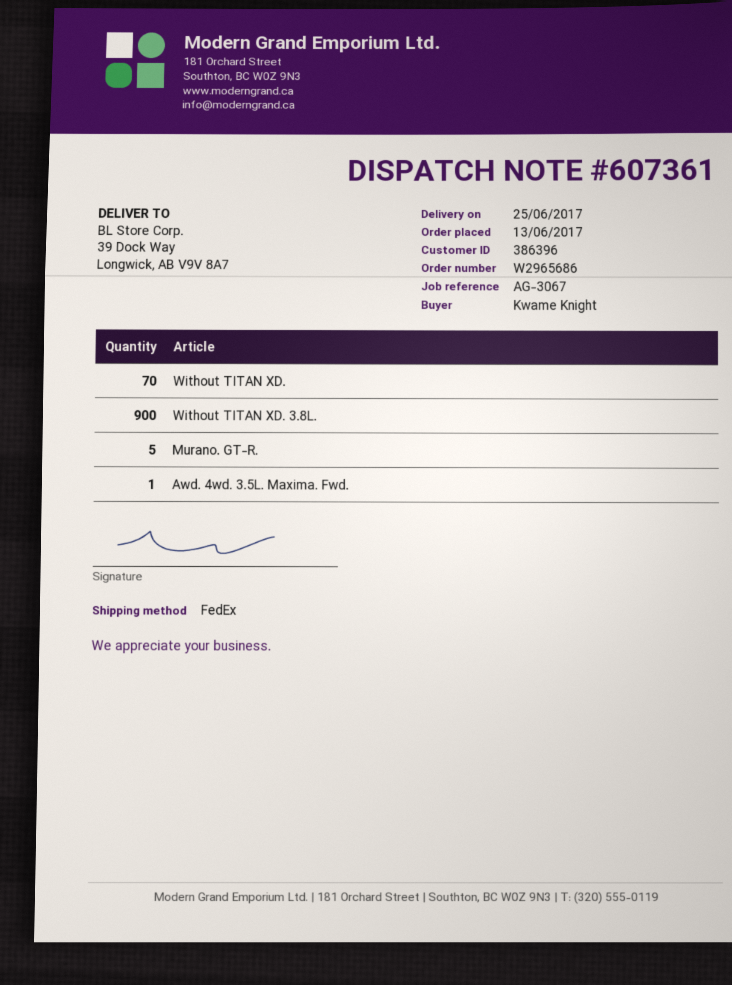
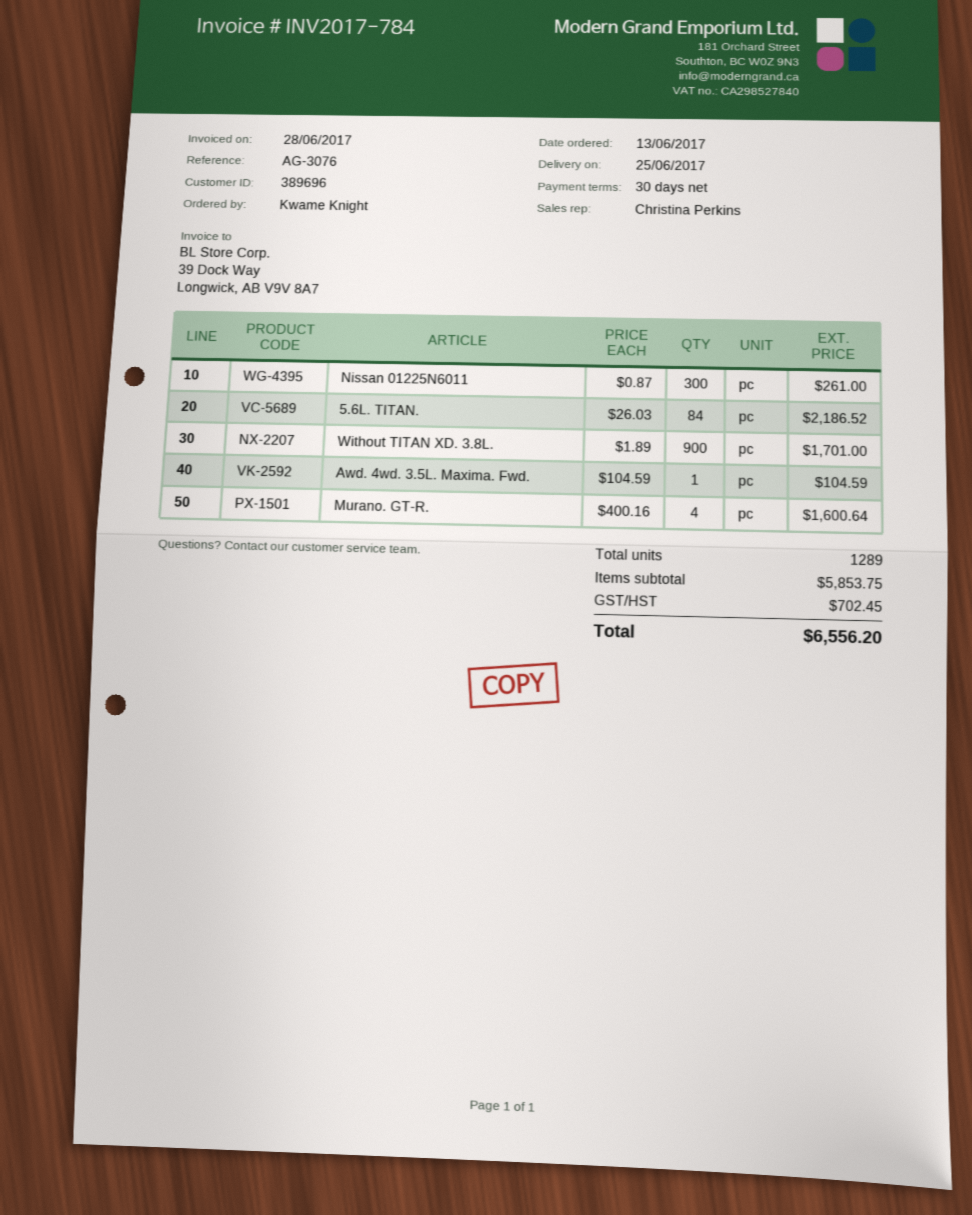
customer number: 386396 -> 389696
reference: AG-3067 -> AG-3076
Without TITAN XD.: 70 -> none
Murano. GT-R.: 5 -> 4
Nissan 01225N6011: none -> 300
5.6L. TITAN.: none -> 84

